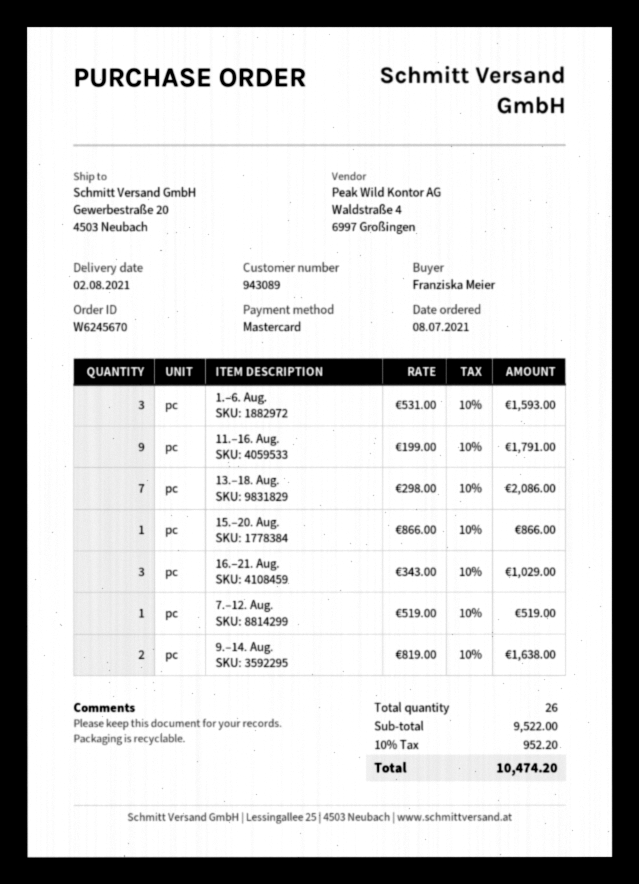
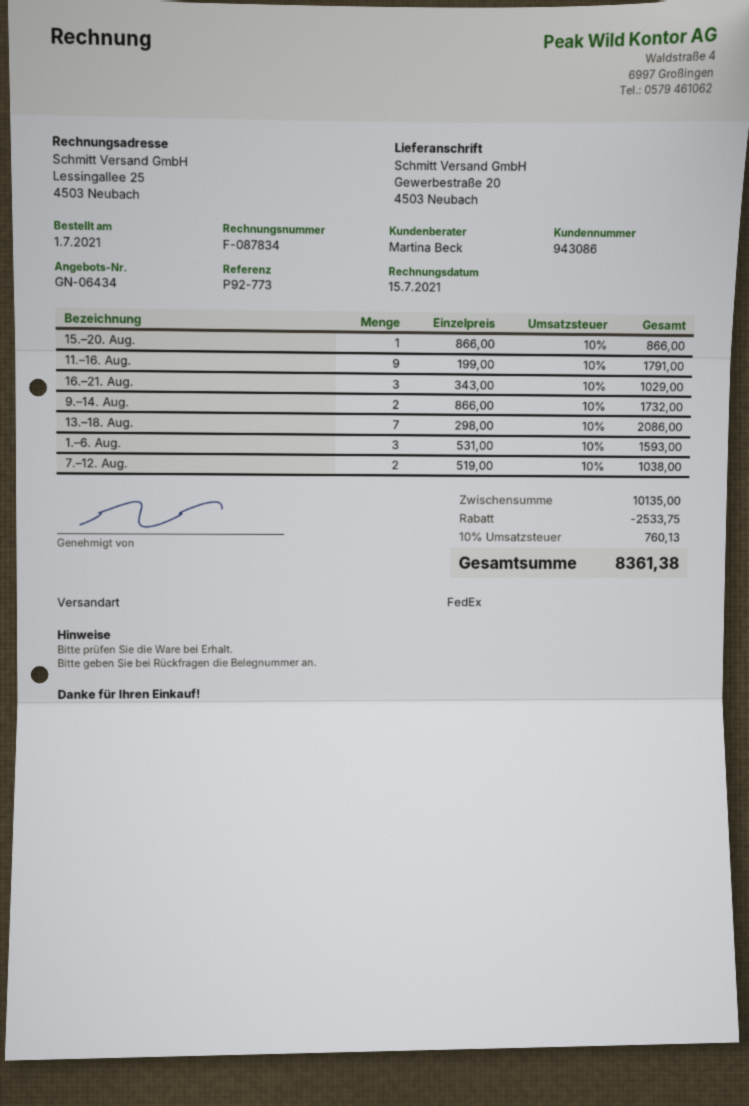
order date: 2021-07-08 -> 2021-07-01
customer number: 943089 -> 943086
7.–12. Aug.: 1 x 519.00 = 519.00 -> 2 x 519.00 = 1038.00
9.–14. Aug.: 2 x 819.00 = 1638.00 -> 2 x 866.00 = 1732.00
subtotal: 9522.00 -> 10135.00
discount: none -> 2533.75
tax: 10% = 952.20 -> 10% = 760.13
total: 10474.20 -> 8361.38

